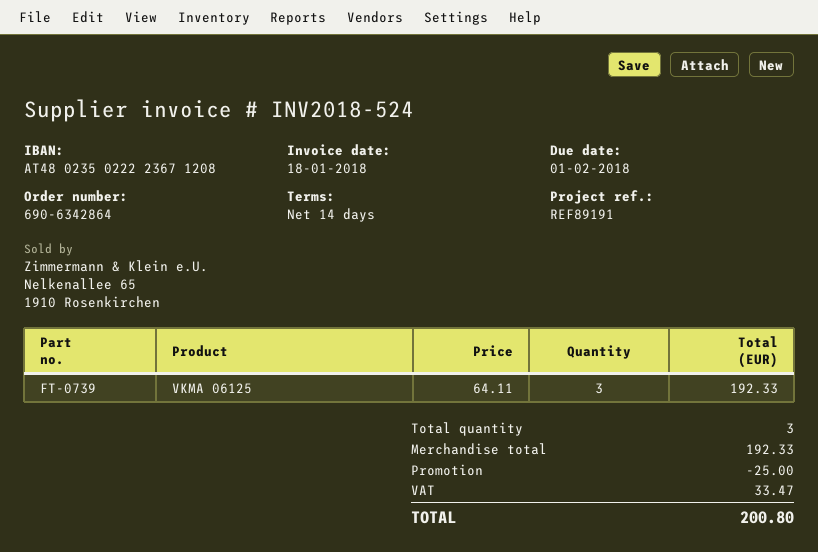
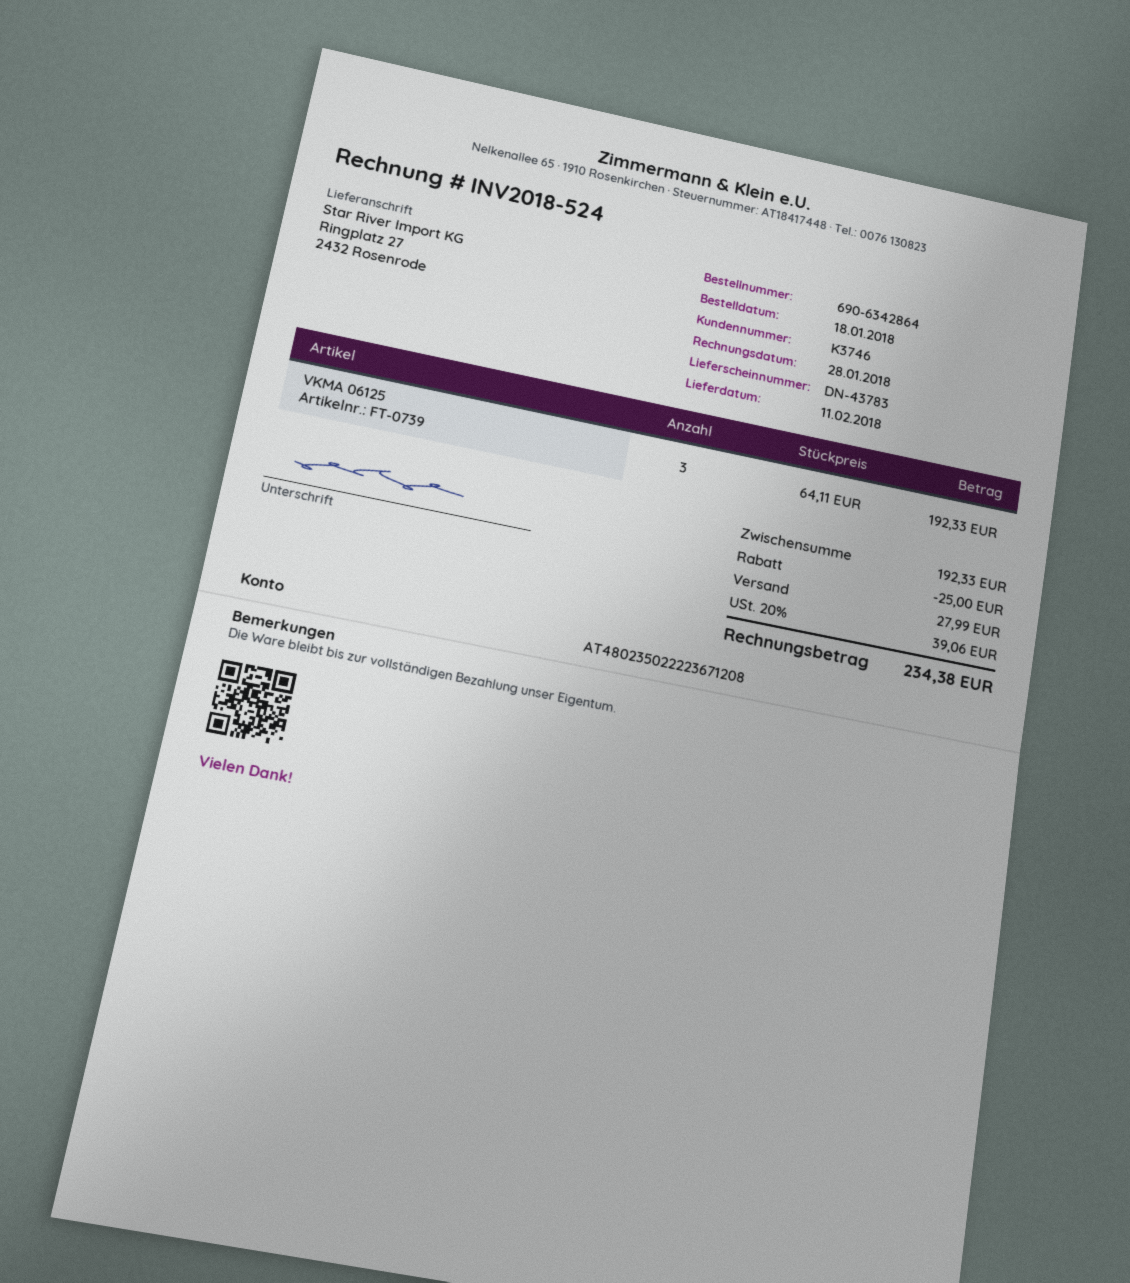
invoice date: 2018-01-18 -> 2018-01-28
shipping: none -> 27.99
tax: 33.47 -> 39.06
total: 200.80 -> 234.38

